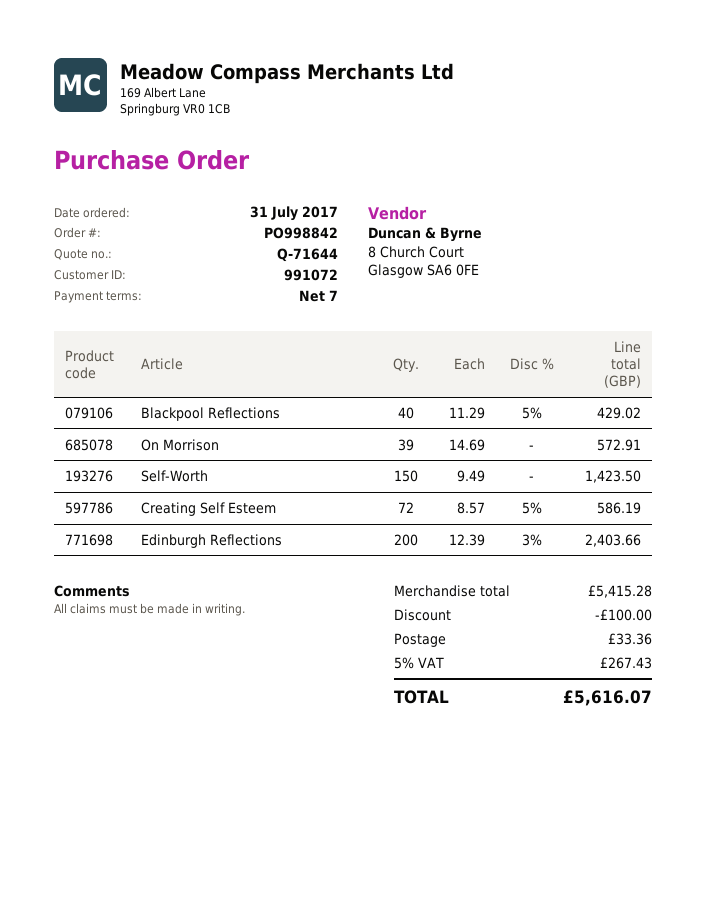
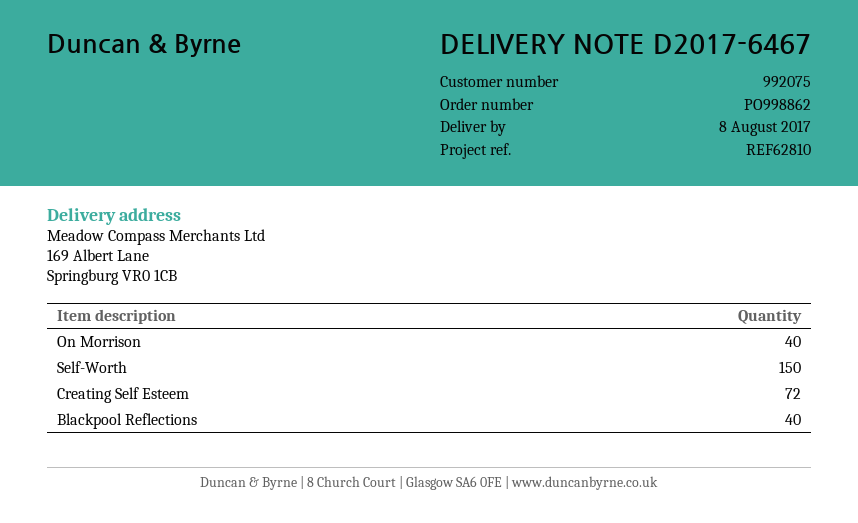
order number: PO998842 -> PO998862
customer number: 991072 -> 992075
On Morrison: 39 -> 40
Edinburgh Reflections: 200 -> none

